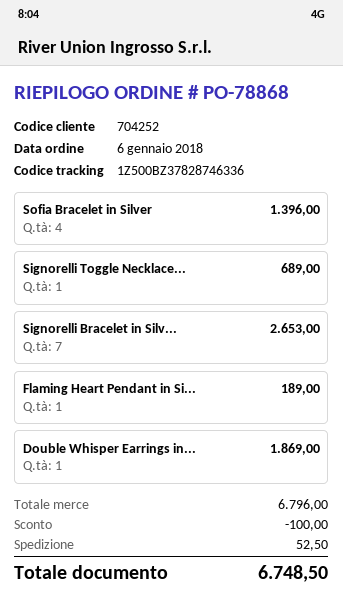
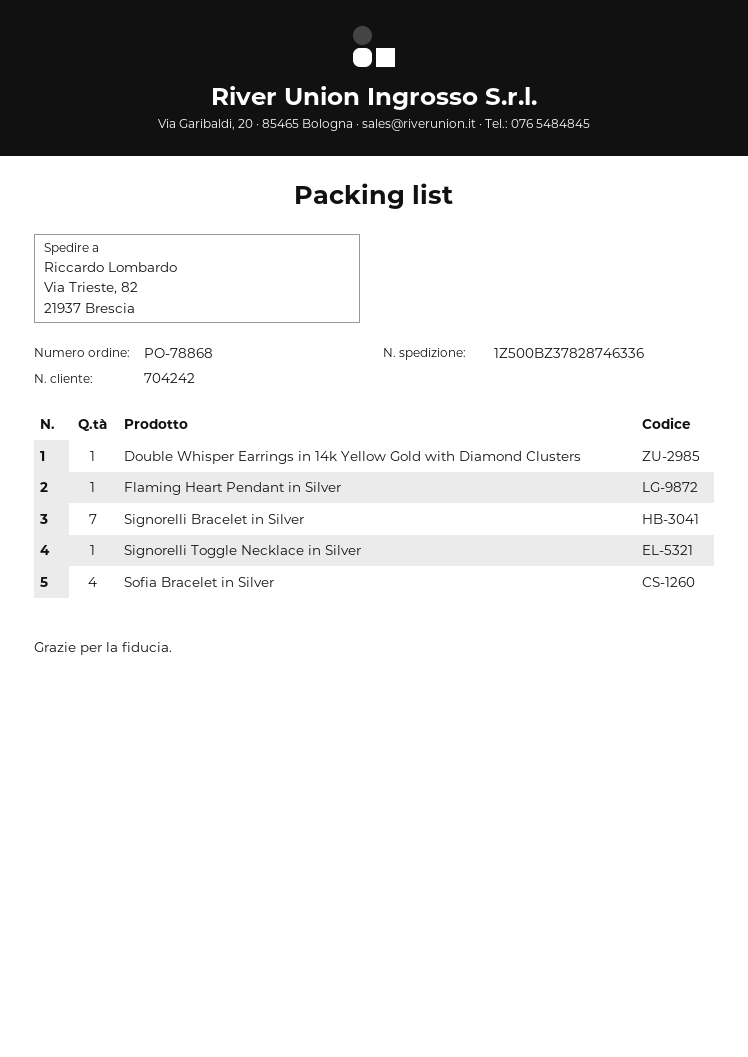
customer number: 704252 -> 704242

